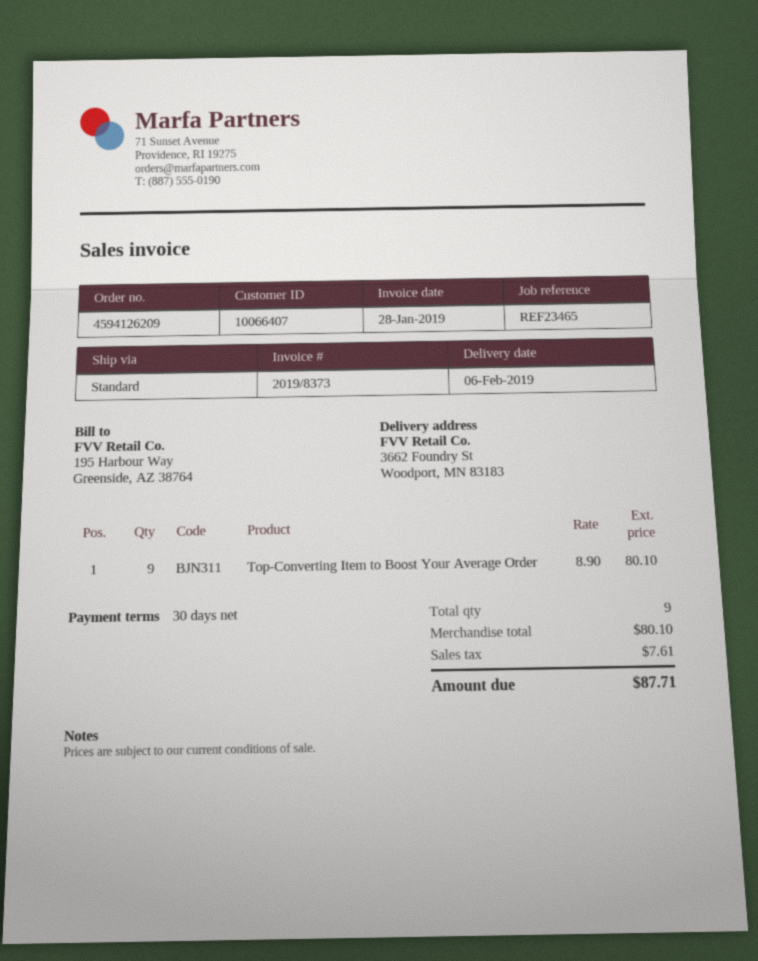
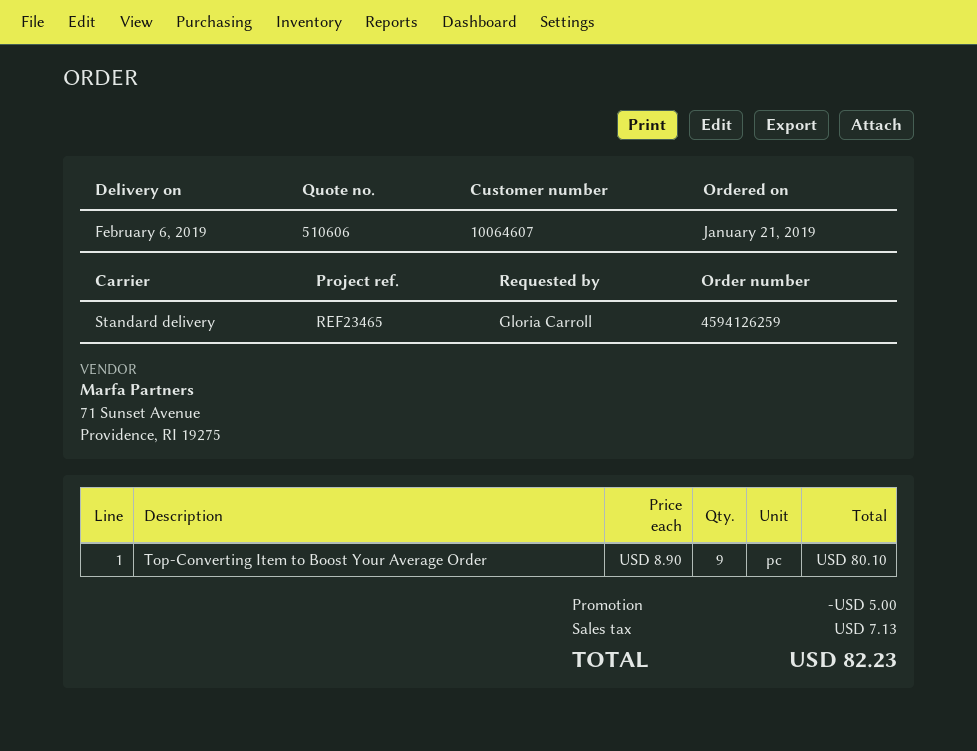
order number: 4594126209 -> 4594126259
customer number: 10066407 -> 10064607
discount: none -> 5.00
tax: 7.61 -> 7.13
total: 87.71 -> 82.23

